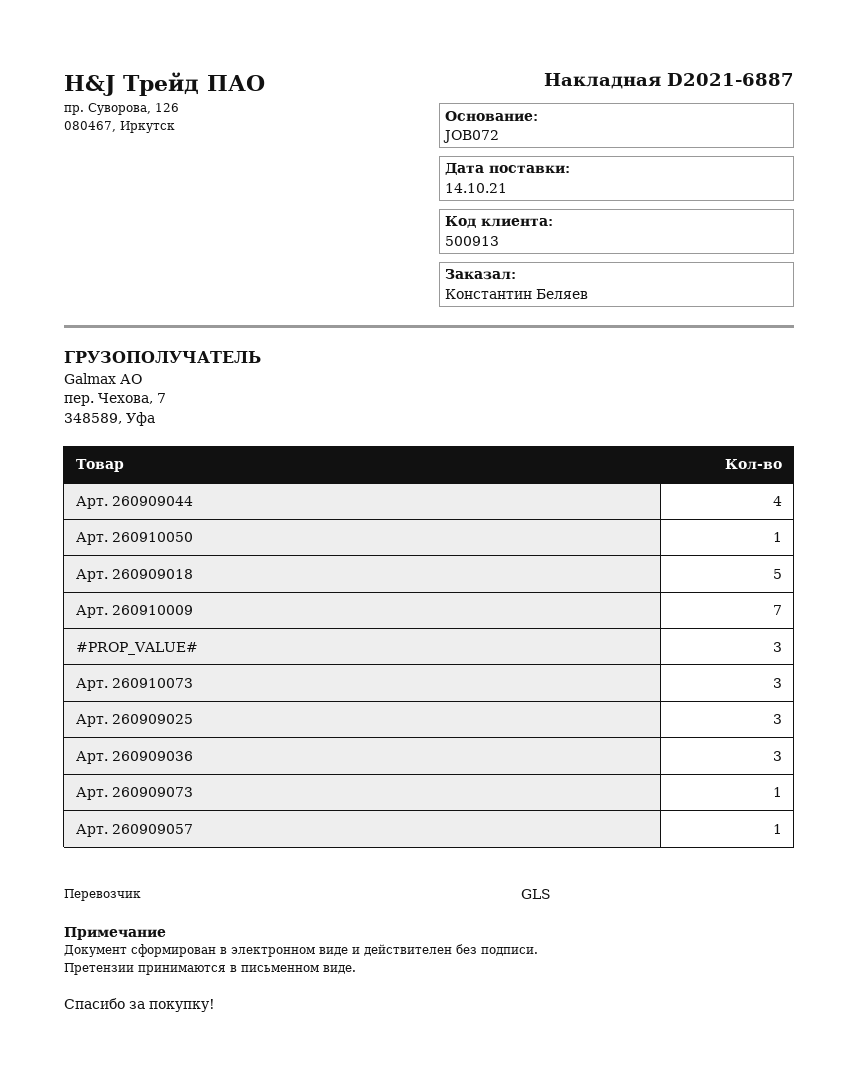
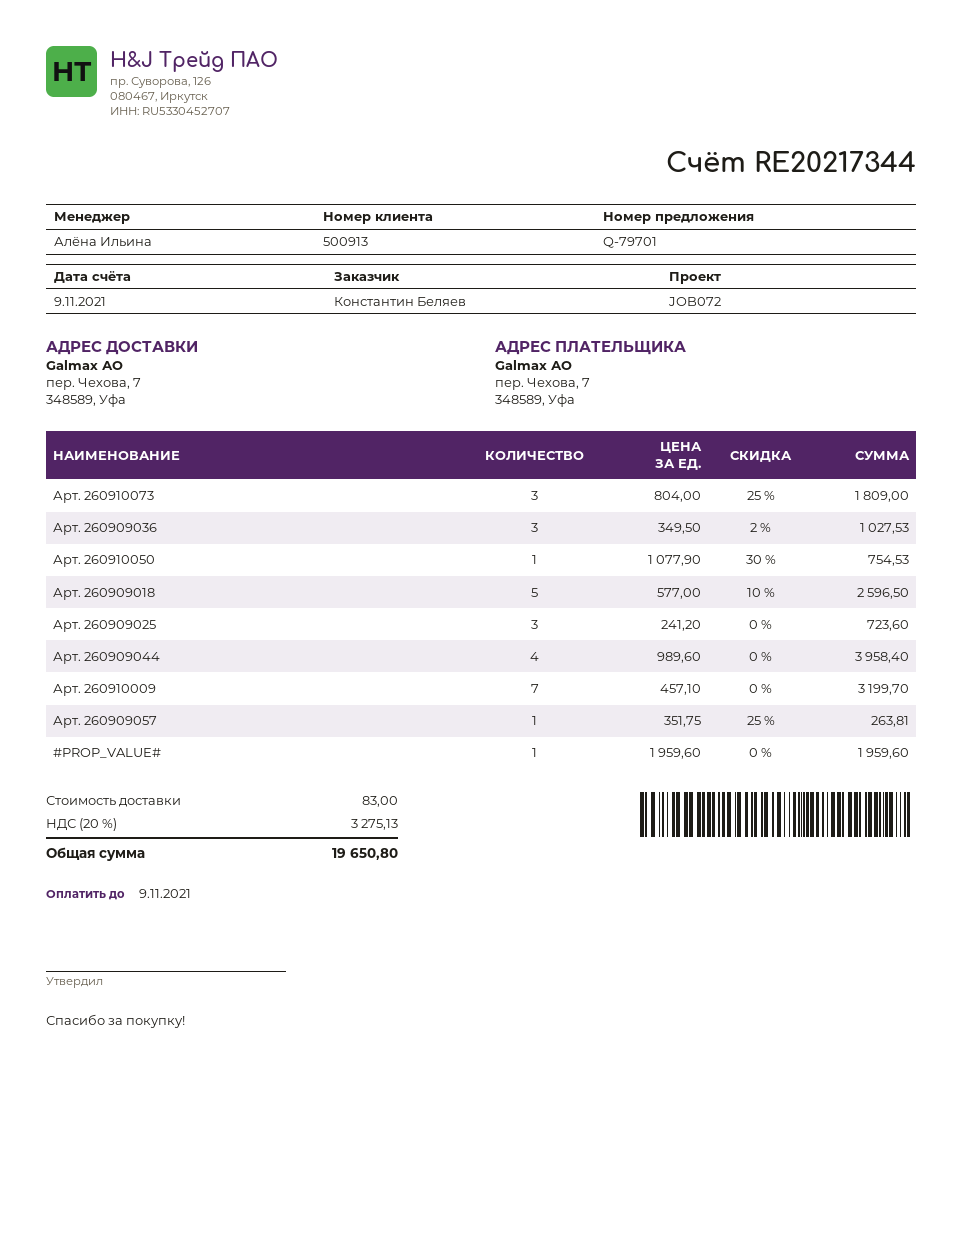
#PROP_VALUE#: 3 -> 1
Арт. 260909073: 1 -> none

